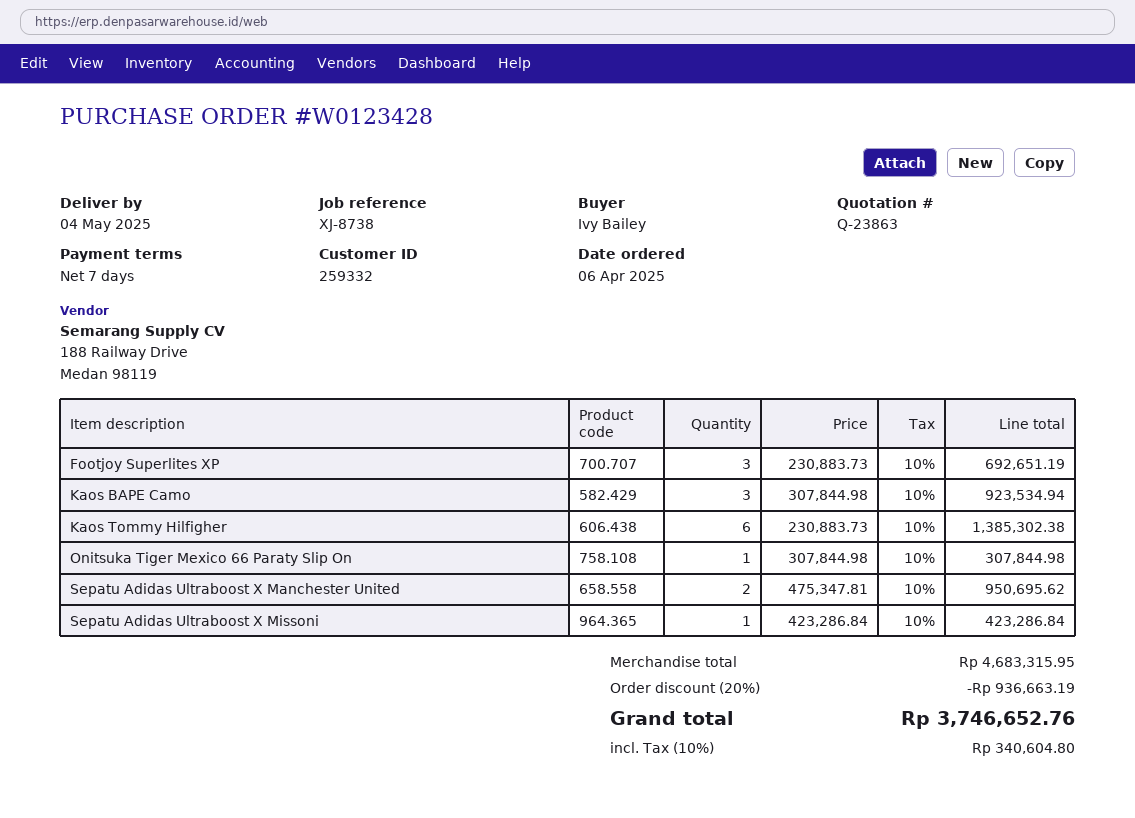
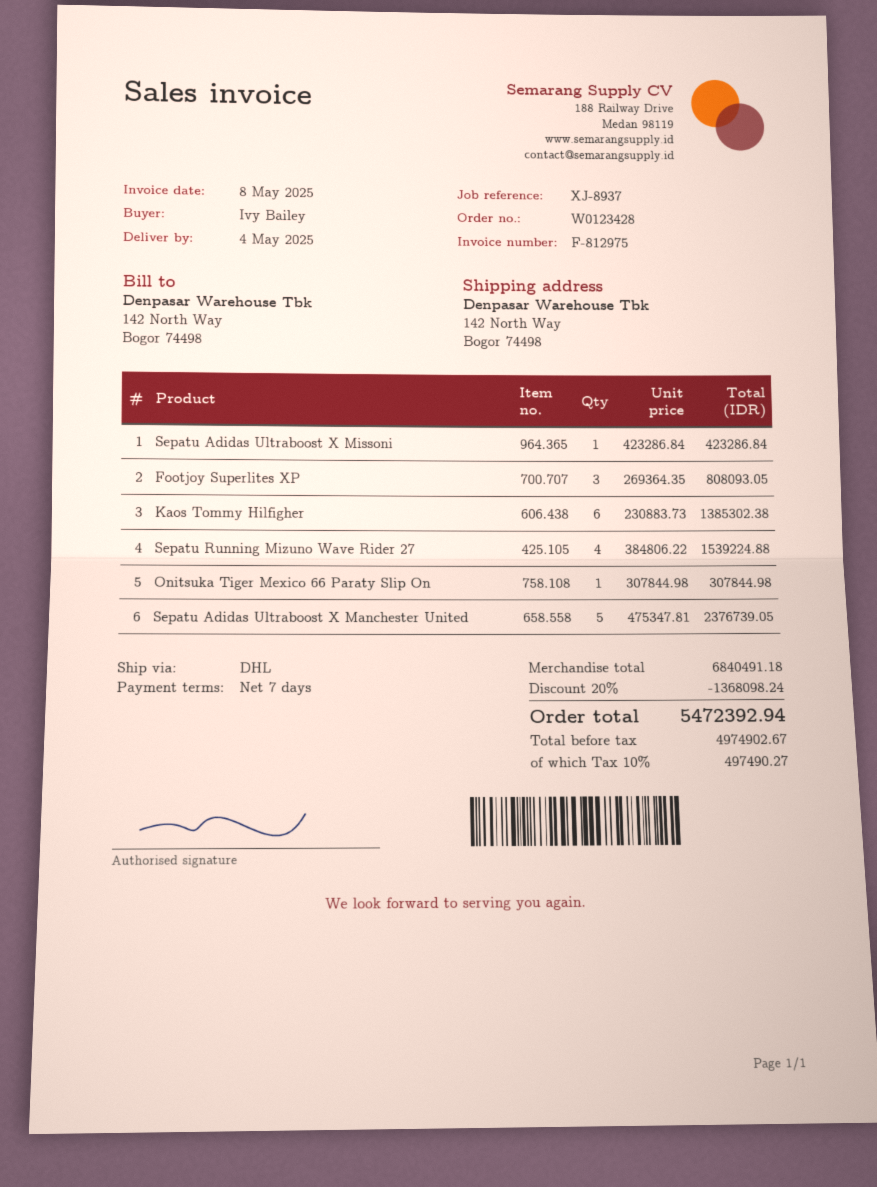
reference: XJ-8738 -> XJ-8937
Footjoy Superlites XP: 3 x 230883.73 = 692651.19 -> 3 x 269364.35 = 808093.05
Kaos BAPE Camo: 3 x 307844.98 = 923534.94 -> none
Sepatu Adidas Ultraboost X Manchester United: 2 x 475347.81 = 950695.62 -> 5 x 475347.81 = 2376739.05
Sepatu Running Mizuno Wave Rider 27: none -> 4 x 384806.22 = 1539224.88
subtotal: 4683315.95 -> 6840491.18
discount: 20% = 936663.19 -> 20% = 1368098.24
tax: 10% = 340604.80 -> 10% = 497490.27
total: 3746652.76 -> 5472392.94

